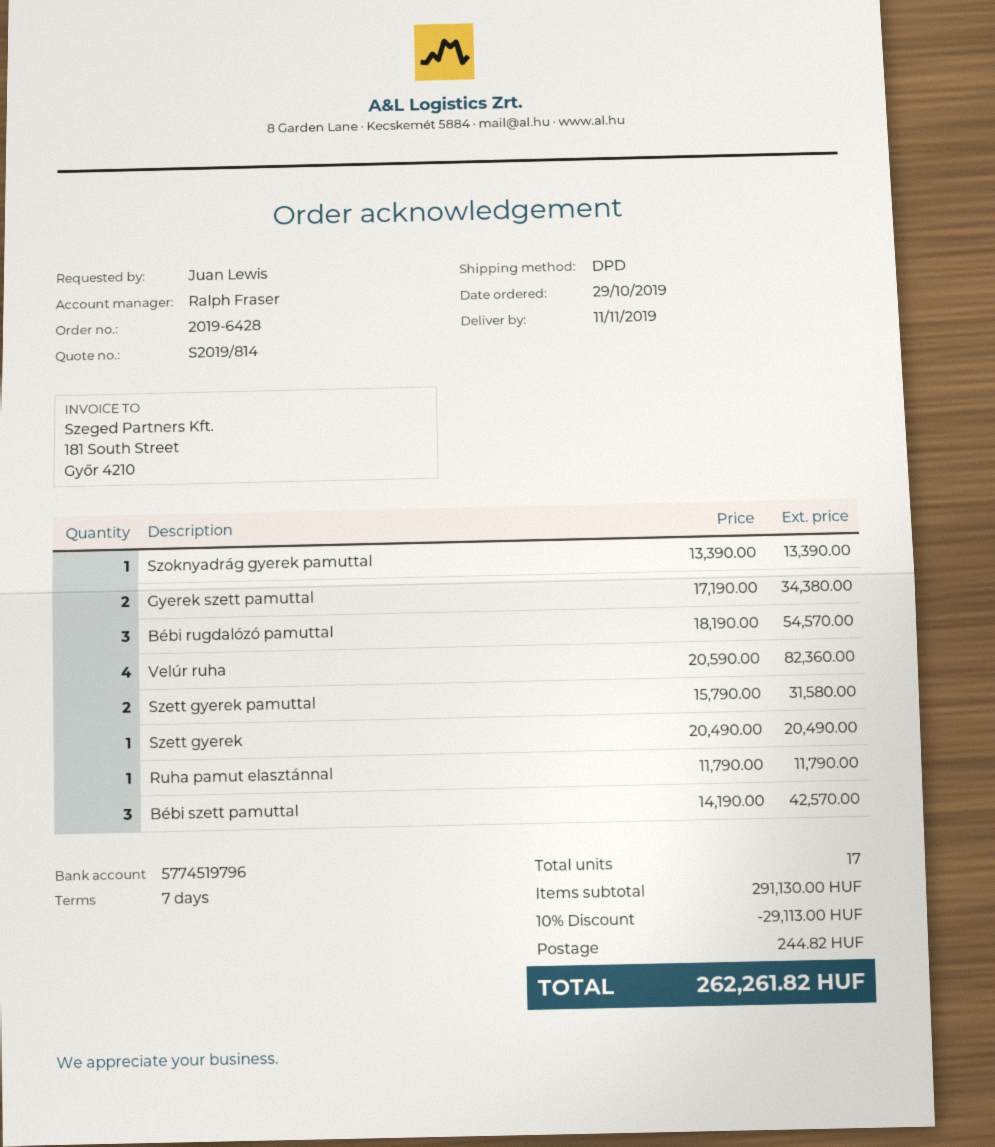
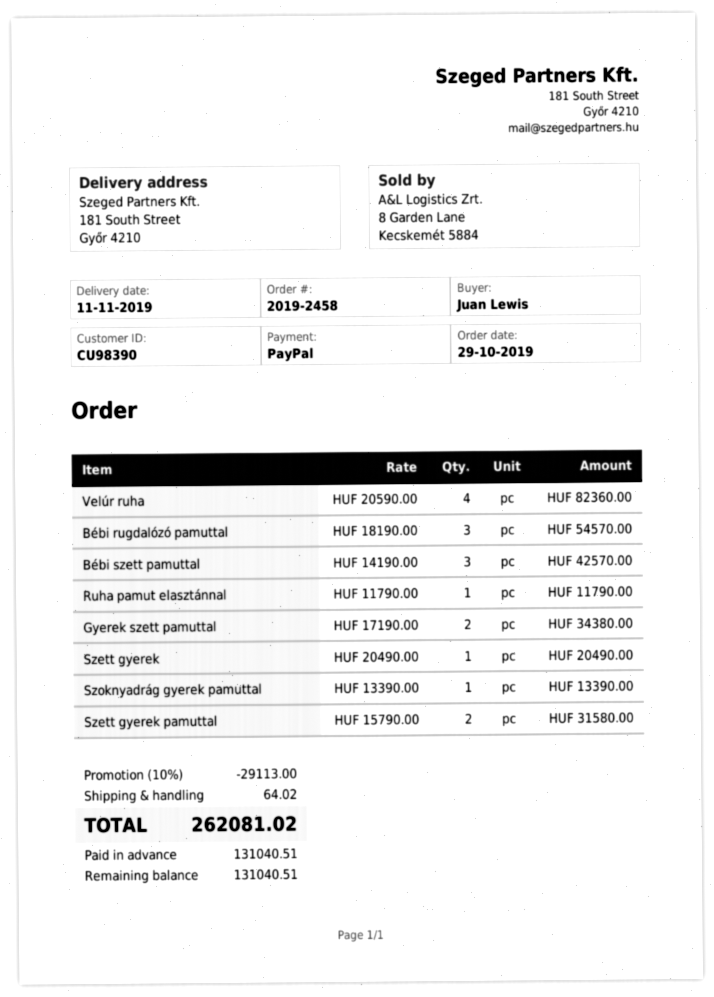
order number: 2019-6428 -> 2019-2458
shipping: 244.82 -> 64.02
total: 262261.82 -> 262081.02

